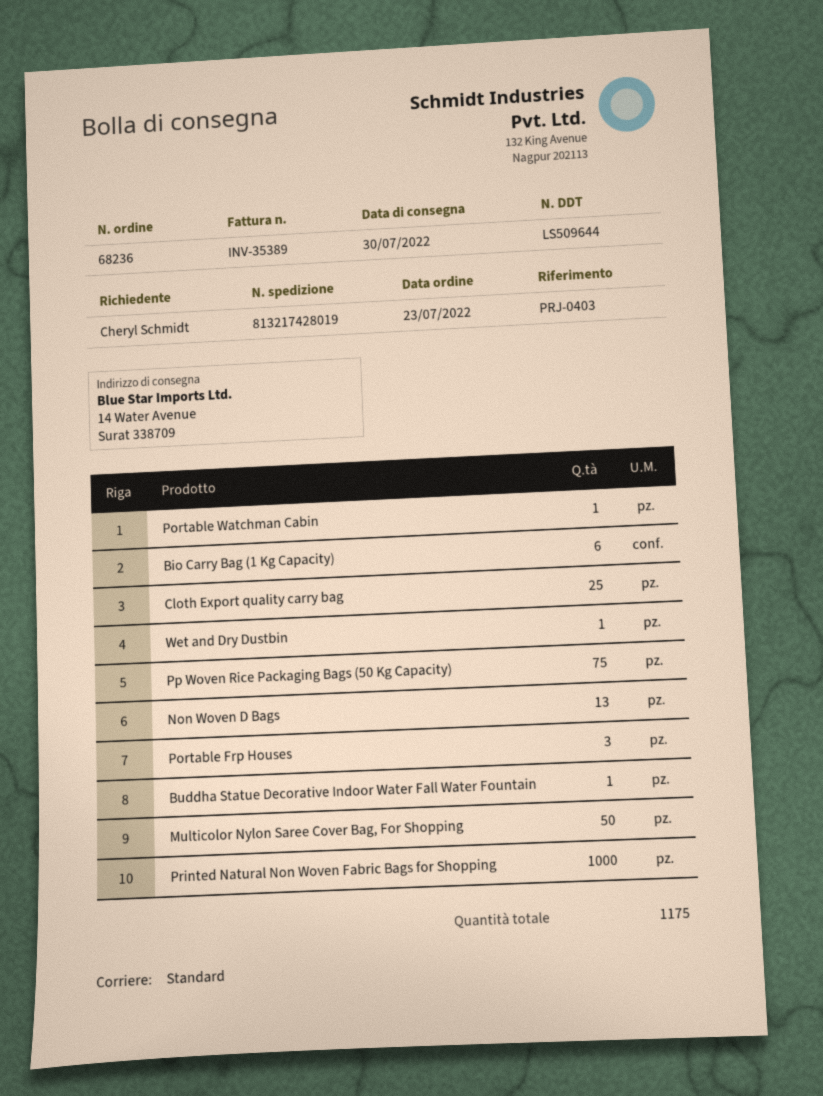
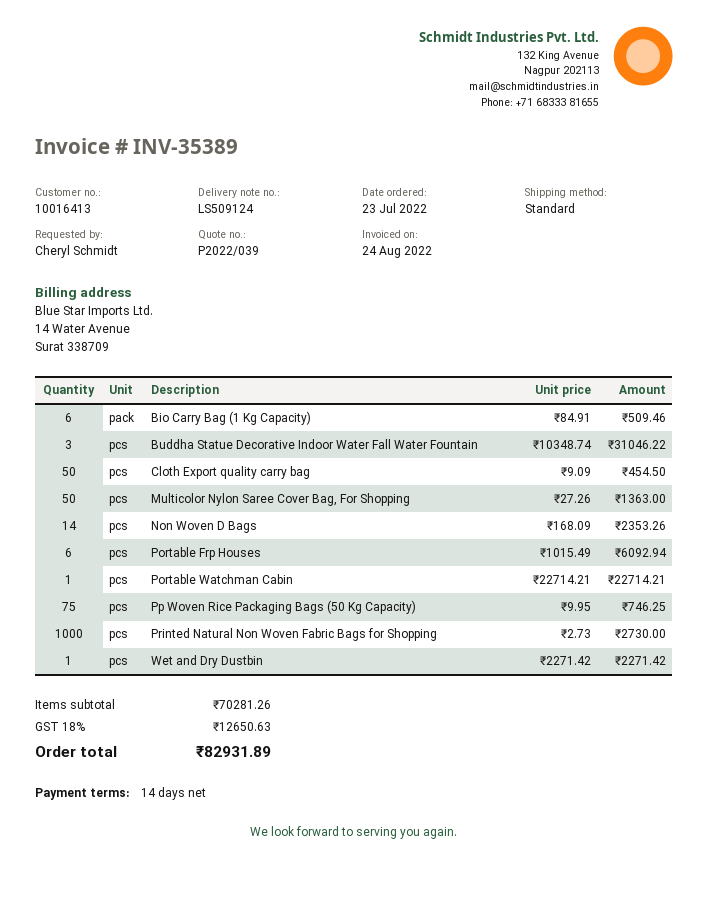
delivery note number: LS509644 -> LS509124
Cloth Export quality carry bag: 25 -> 50
Non Woven D Bags: 13 -> 14
Portable Frp Houses: 3 -> 6
Buddha Statue Decorative Indoor Water Fall Water Fountain: 1 -> 3

